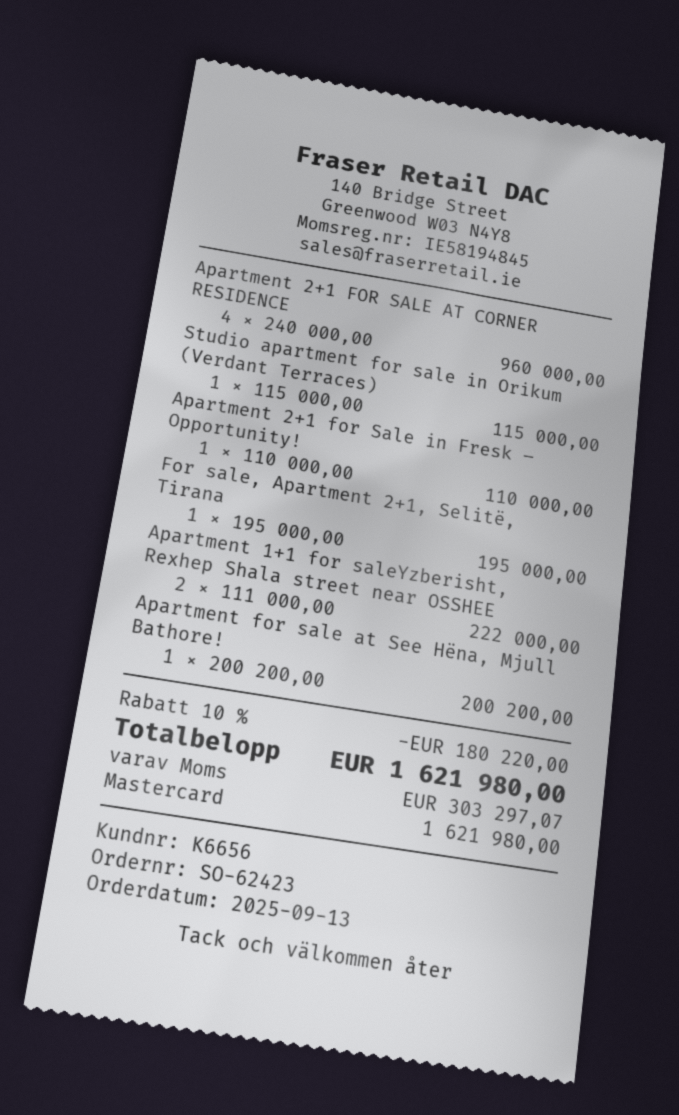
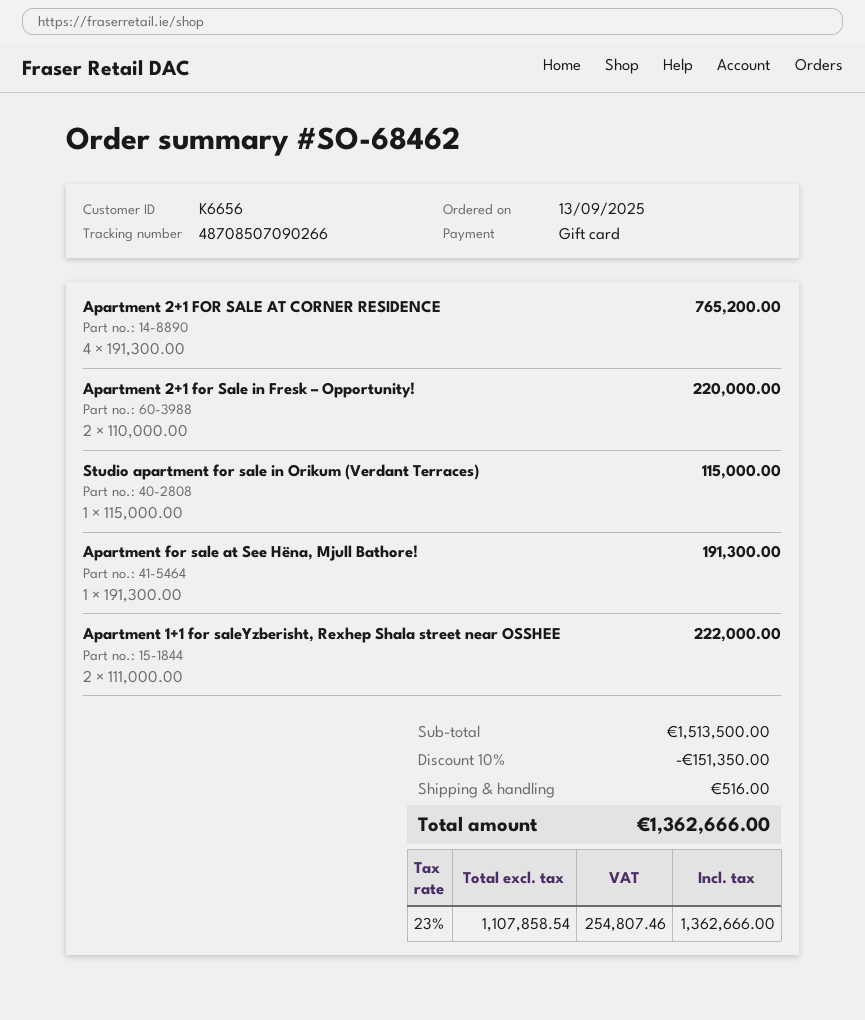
order number: SO-62423 -> SO-68462
payment method: Mastercard -> gift card
Apartment 2+1 FOR SALE AT CORNER RESIDENCE: 4 x 240000.00 = 960000.00 -> 4 x 191300.00 = 765200.00
Apartment 2+1 for Sale in Fresk – Opportunity!: 1 x 110000.00 = 110000.00 -> 2 x 110000.00 = 220000.00
For sale, Apartment 2+1, Selitë, Tirana: 1 x 195000.00 = 195000.00 -> none
Apartment for sale at See Hëna, Mjull Bathore!: 1 x 200200.00 = 200200.00 -> 1 x 191300.00 = 191300.00
discount: 10% = 180220.00 -> 10% = 151350.00
shipping: none -> 516.00
tax: 303297.07 -> 254807.46
total: 1621980.00 -> 1362666.00

